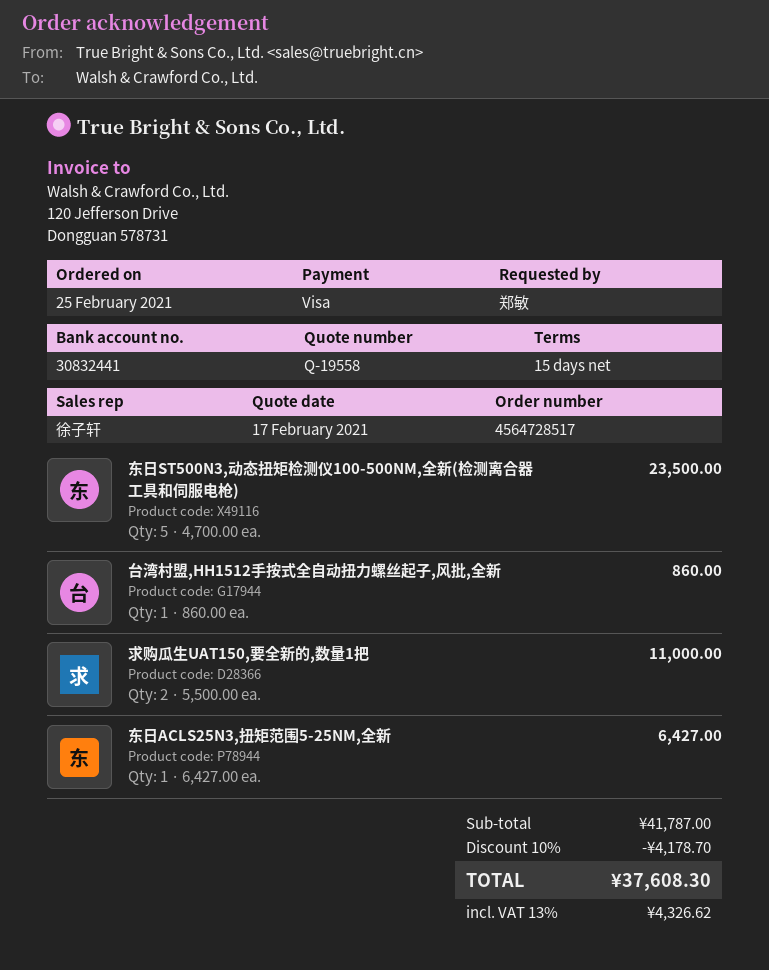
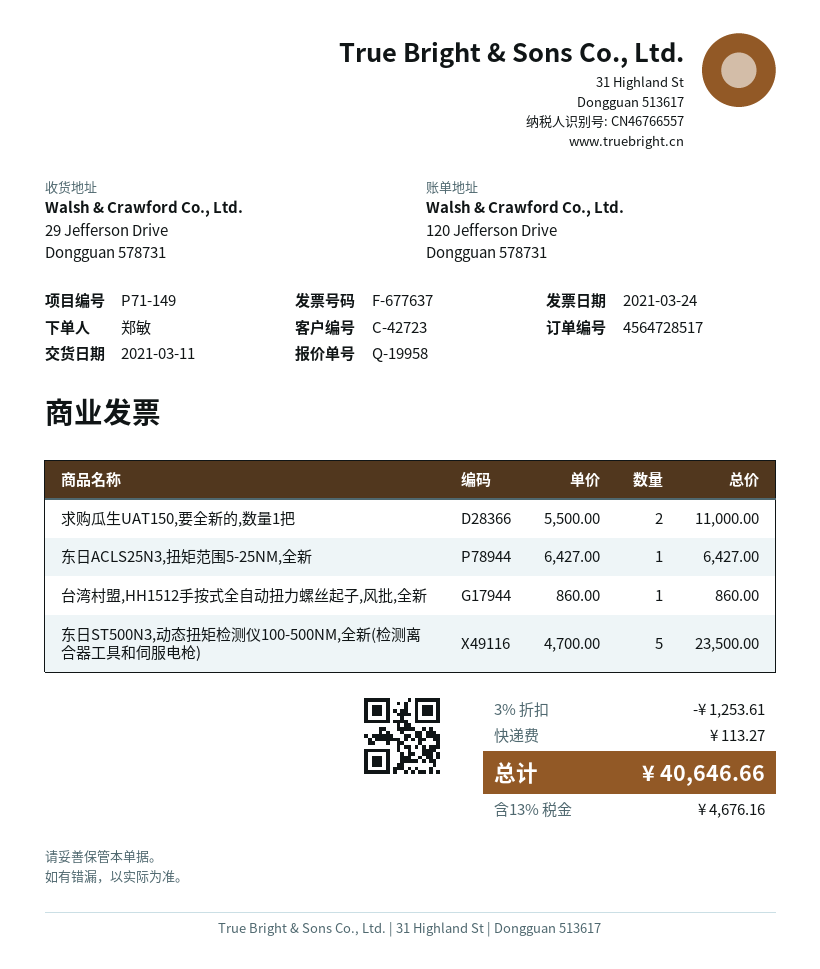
quote number: Q-19558 -> Q-19958
discount: 10% = 4178.70 -> 3% = 1253.61
shipping: none -> 113.27
tax: 13% = 4326.62 -> 13% = 4676.16
total: 37608.30 -> 40646.66

